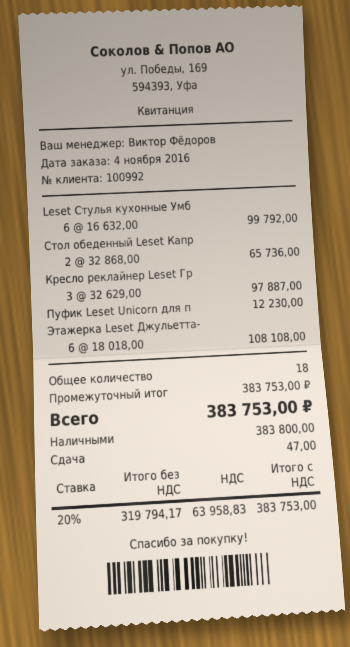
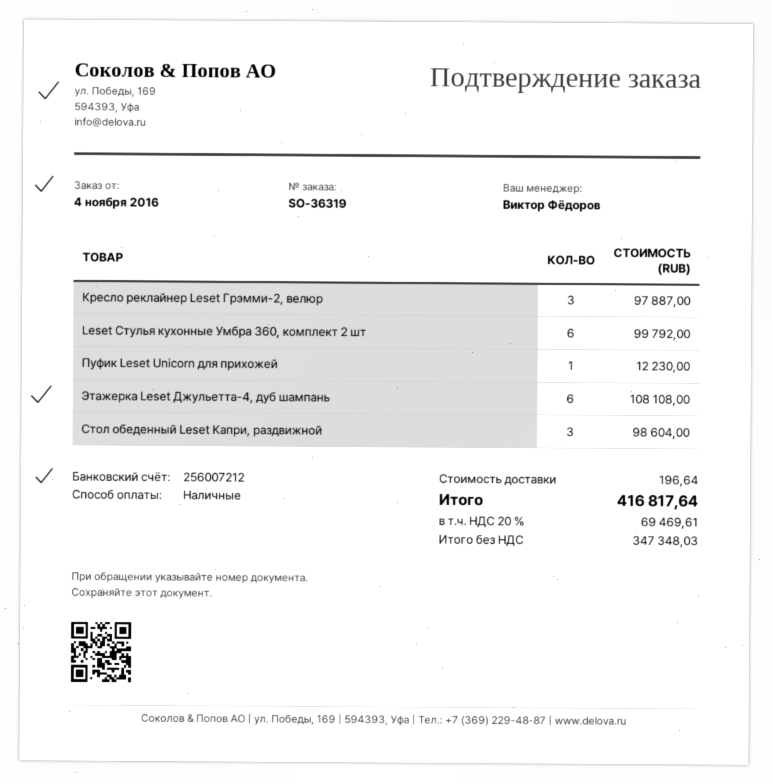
Стол обеденный Leset Капр: 2 for 65736.00 -> 3 for 98604.00
shipping: none -> 196.64
net: 319794.17 -> 347348.03
tax: 20% = 63958.83 -> 20% = 69469.61
total: 383753.00 -> 416817.64

